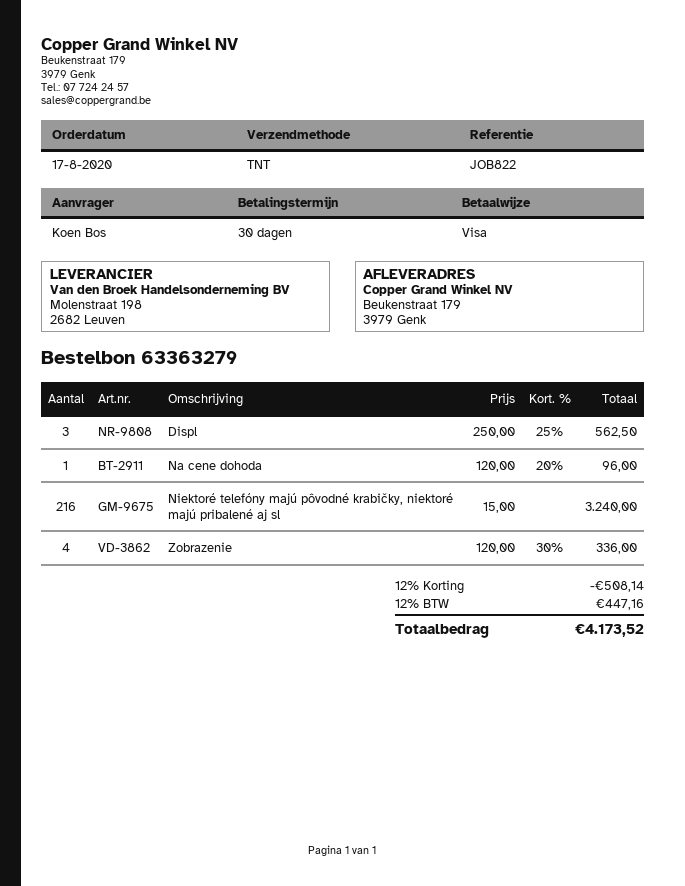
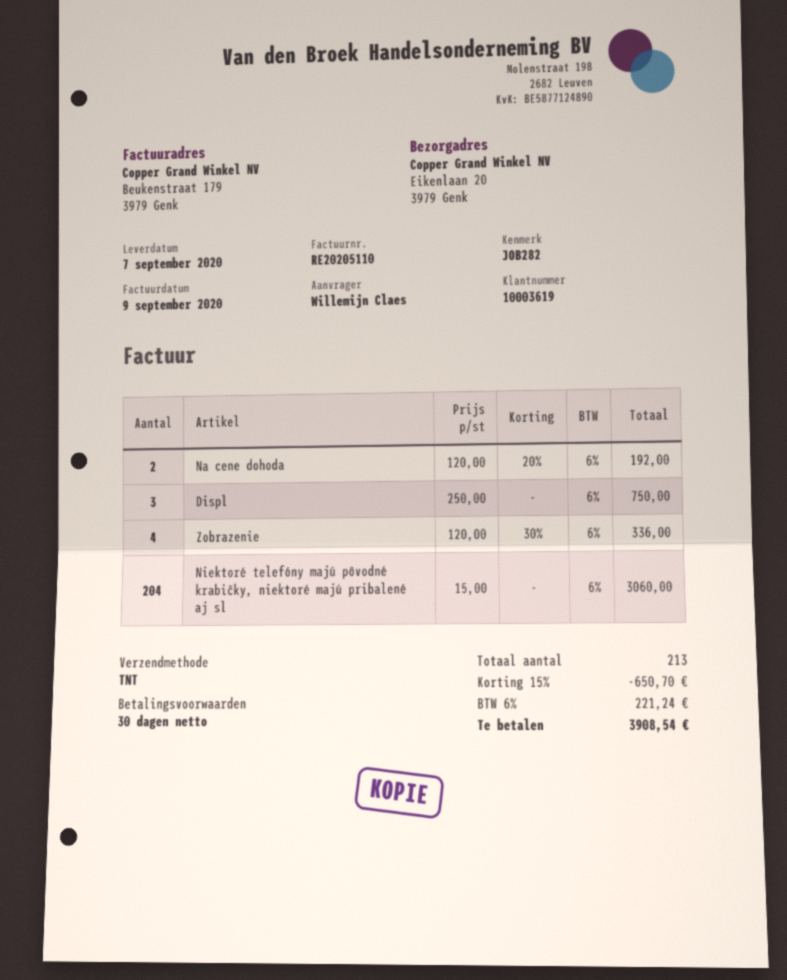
reference: JOB822 -> JOB282
ordered by: Koen Bos -> Willemijn Claes
ship to: Beukenstraat 179, 3979 Genk -> Eikenlaan 20, 3979 Genk
Displ: 3 x 250.00 - 25% = 562.50 -> 3 x 250.00 = 750.00
Na cene dohoda: 1 x 120.00 - 20% = 96.00 -> 2 x 120.00 - 20% = 192.00
Niektoré telefóny majú pôvodné krabičky, niektoré majú pribalené aj sl: 216 x 15.00 = 3240.00 -> 204 x 15.00 = 3060.00
discount: 12% = 508.14 -> 15% = 650.70
tax: 12% = 447.16 -> 6% = 221.24
total: 4173.52 -> 3908.54

